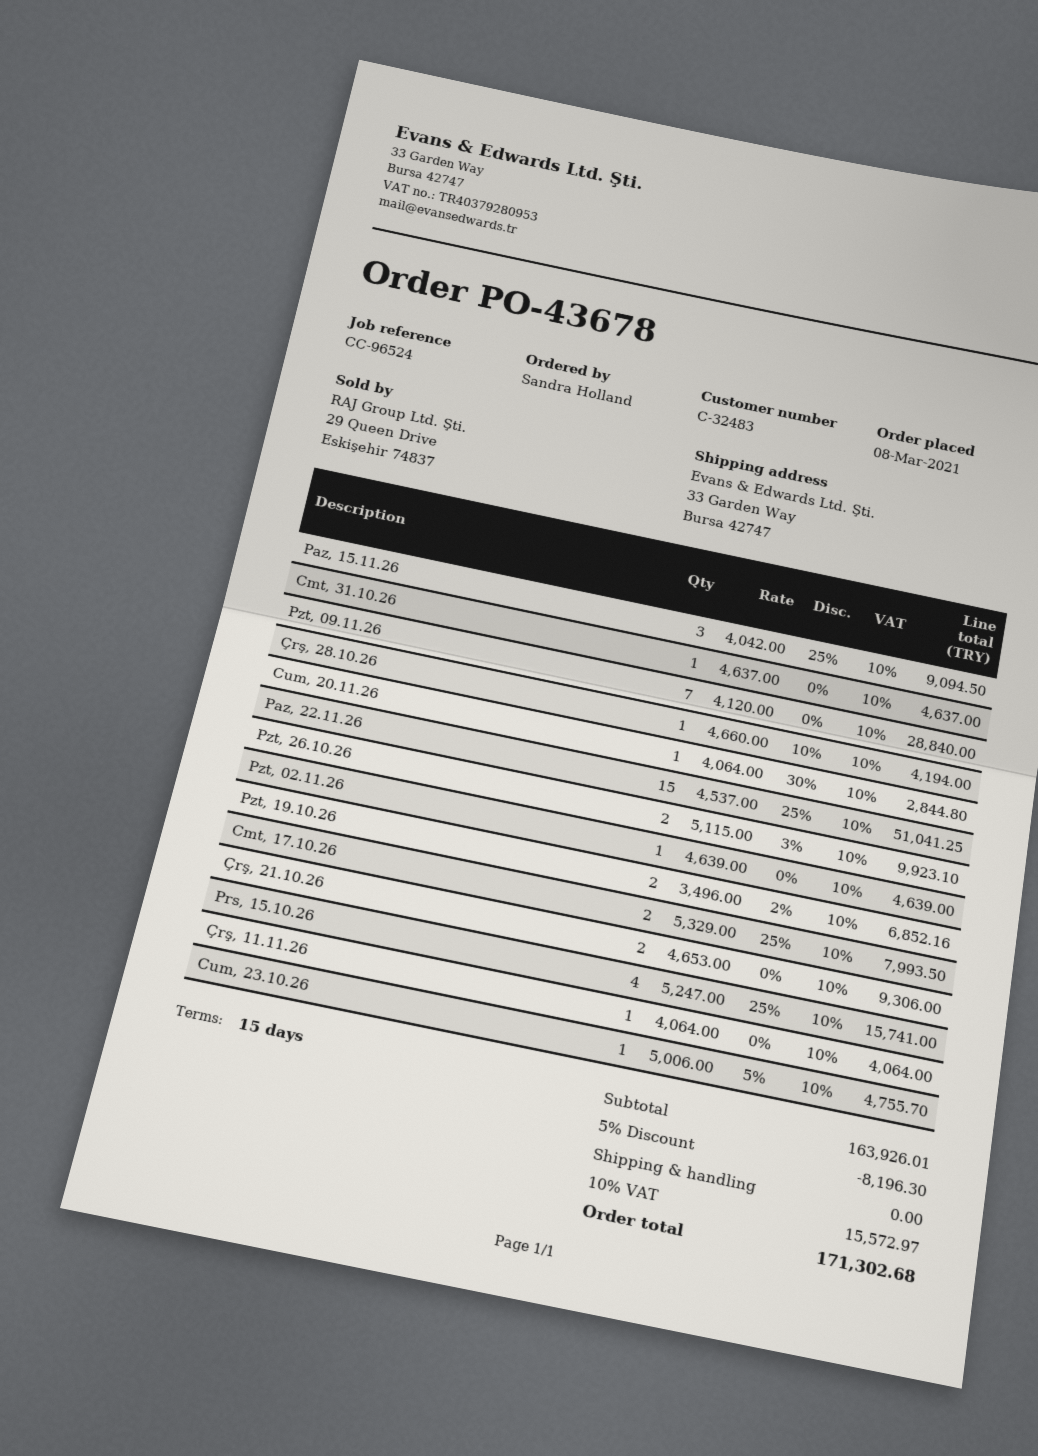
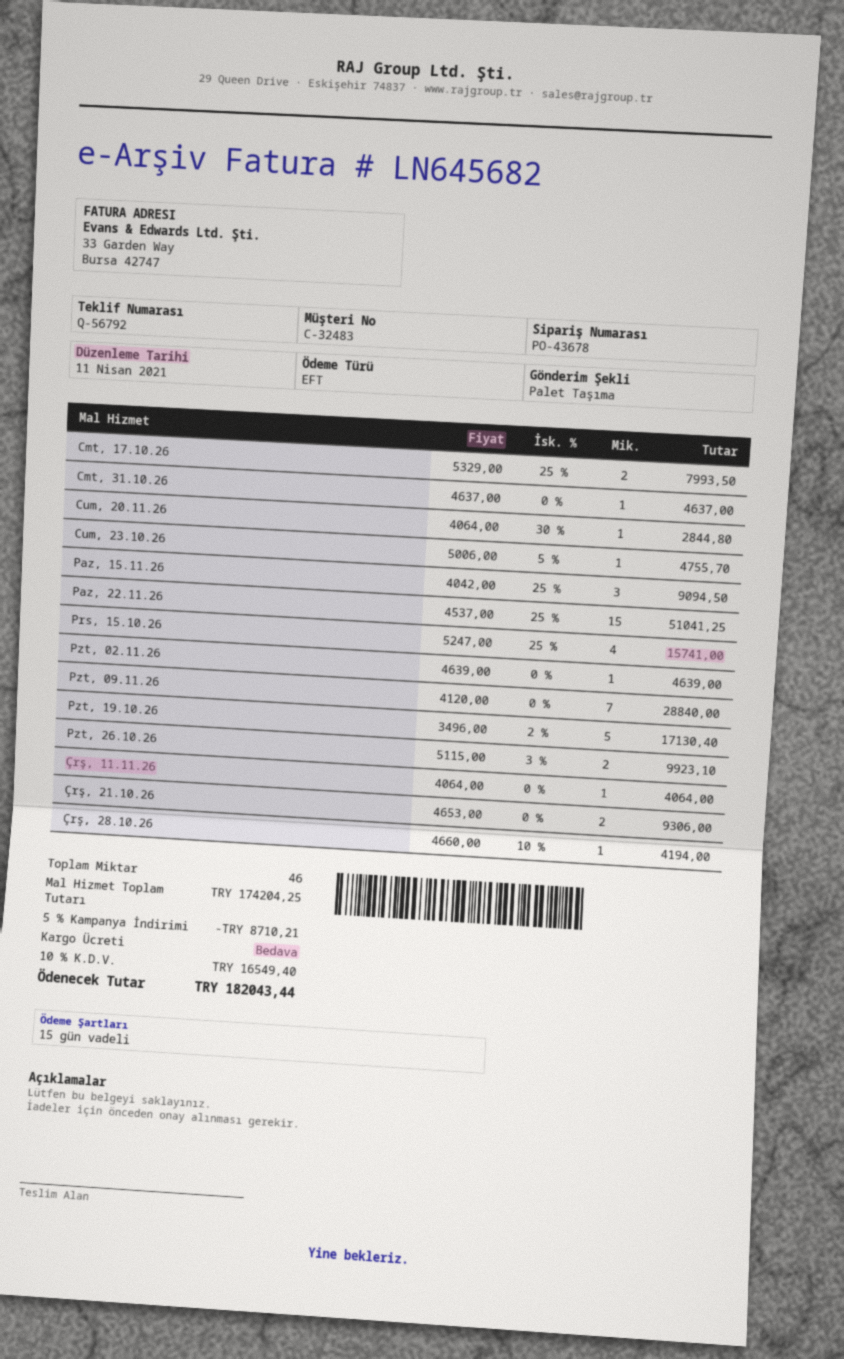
Pzt, 19.10.26: 2 x 3496.00 - 2% = 6852.16 -> 5 x 3496.00 - 2% = 17130.40
subtotal: 163926.01 -> 174204.25
discount: 5% = 8196.30 -> 5% = 8710.21
tax: 10% = 15572.97 -> 10% = 16549.40
total: 171302.68 -> 182043.44

